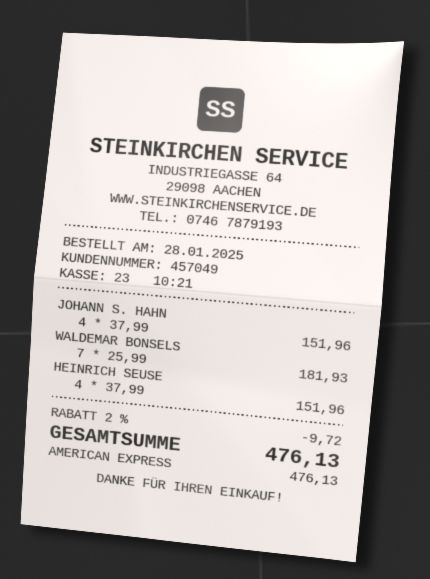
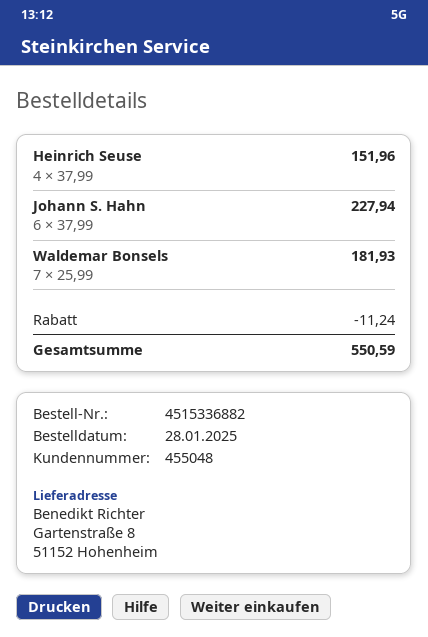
customer number: 457049 -> 455048
JOHANN S. HAHN: 4 x 37.99 = 151.96 -> 6 x 37.99 = 227.94
discount: 9.72 -> 11.24
total: 476.13 -> 550.59

